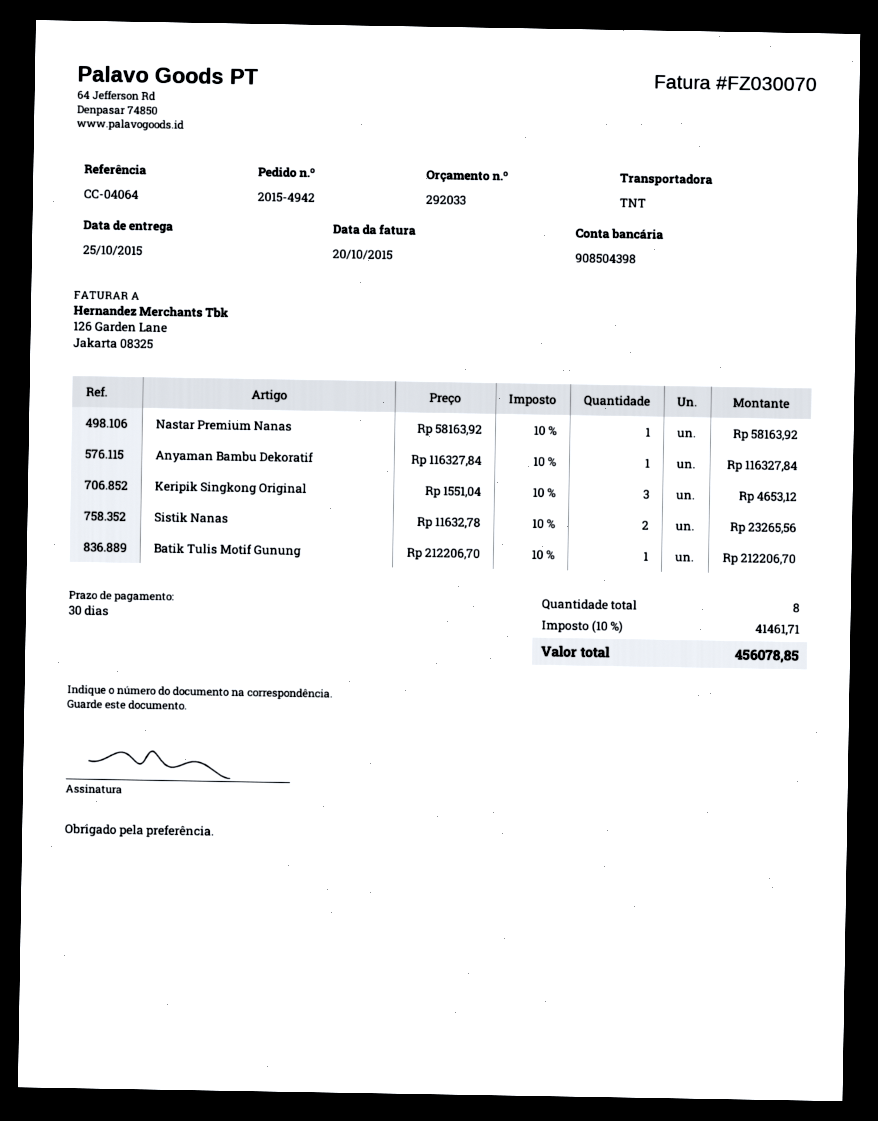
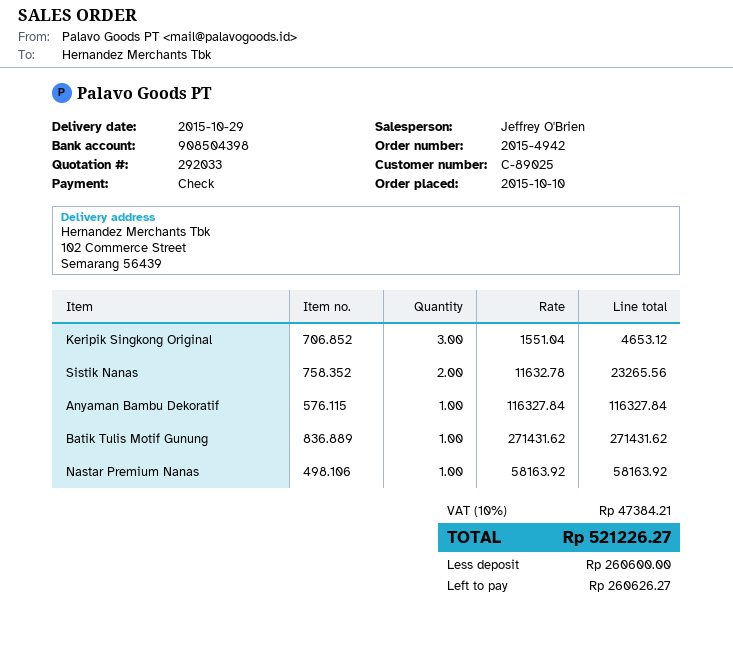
delivery date: 2015-10-25 -> 2015-10-29
Batik Tulis Motif Gunung: 1 x 212206.70 = 212206.70 -> 1 x 271431.62 = 271431.62
tax: 10% = 41461.71 -> 10% = 47384.21
total: 456078.85 -> 521226.27

